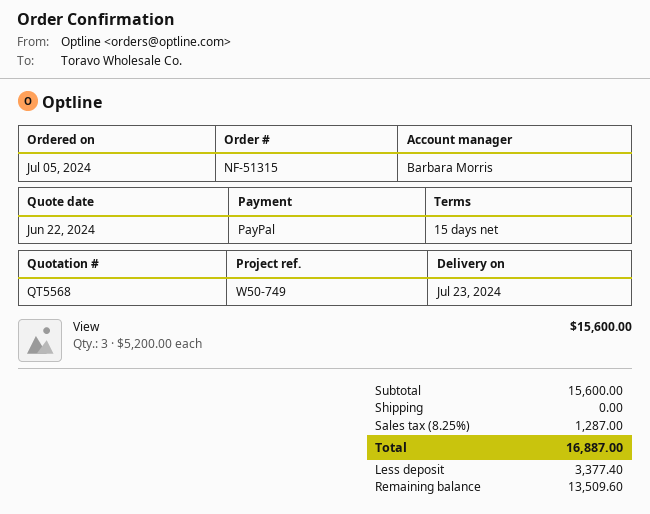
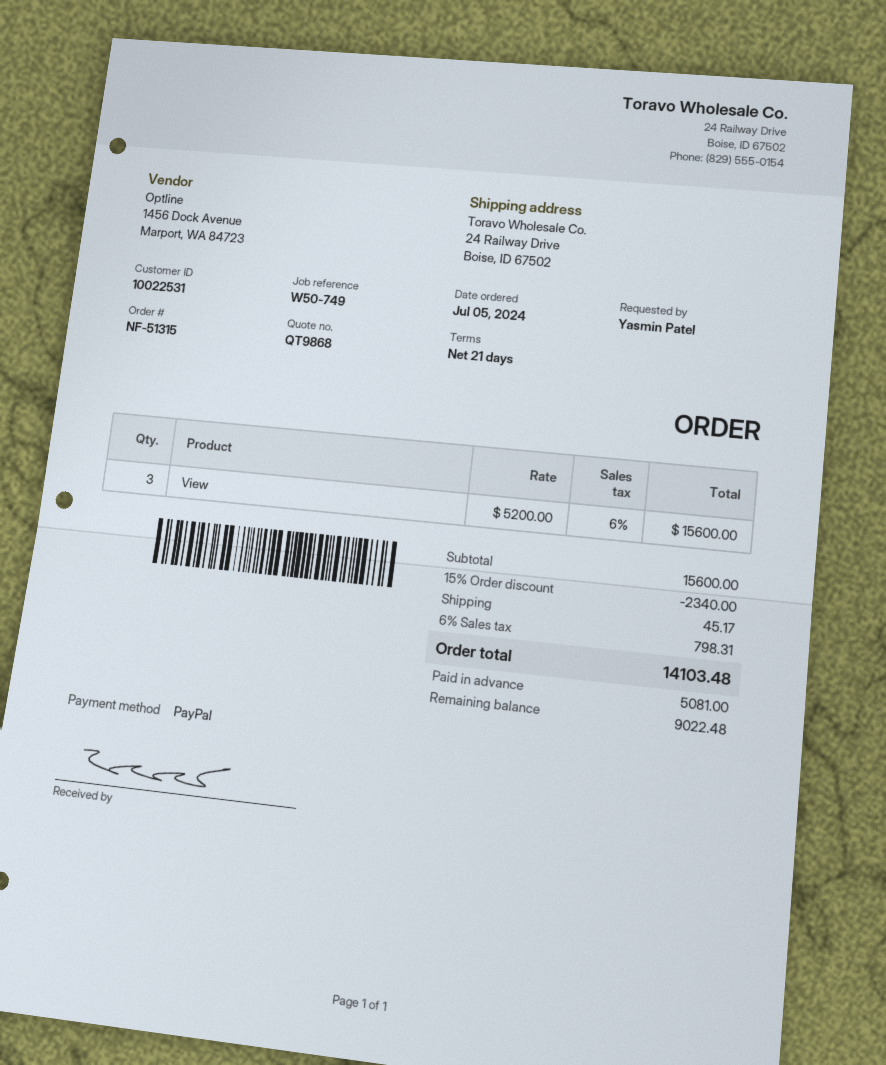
quote number: QT5568 -> QT9868
payment terms: 15 days -> 21 days
discount: none -> 15% = 2340.00
shipping: 0.00 -> 45.17
tax: 8.25% = 1287.00 -> 6% = 798.31
total: 16887.00 -> 14103.48
deposit: 3377.40 -> 5081.00
balance: 13509.60 -> 9022.48

